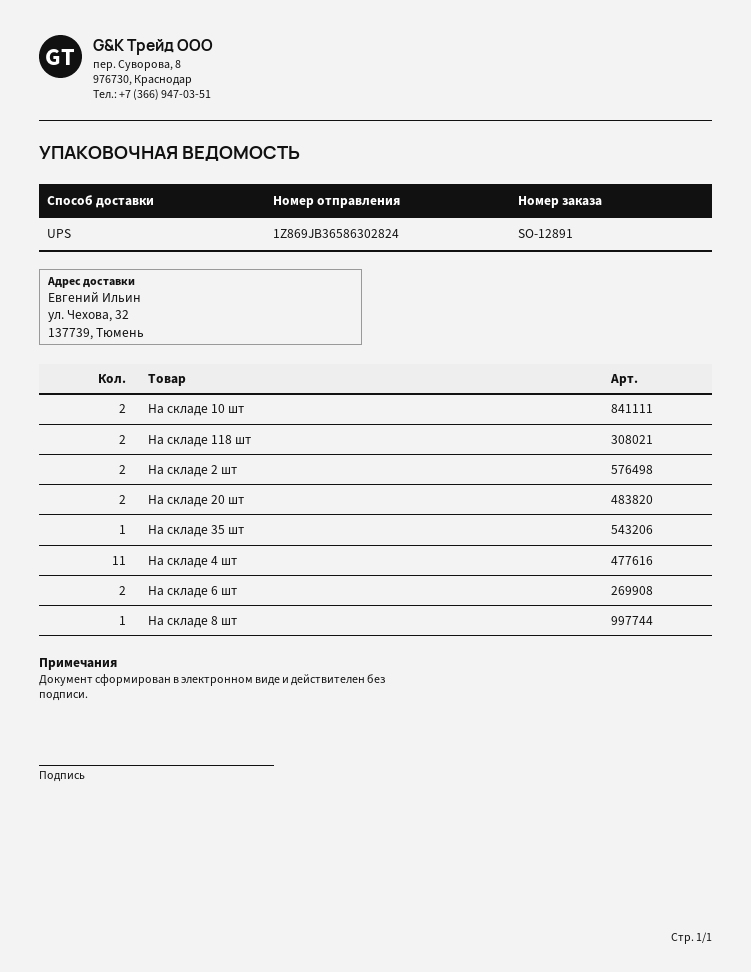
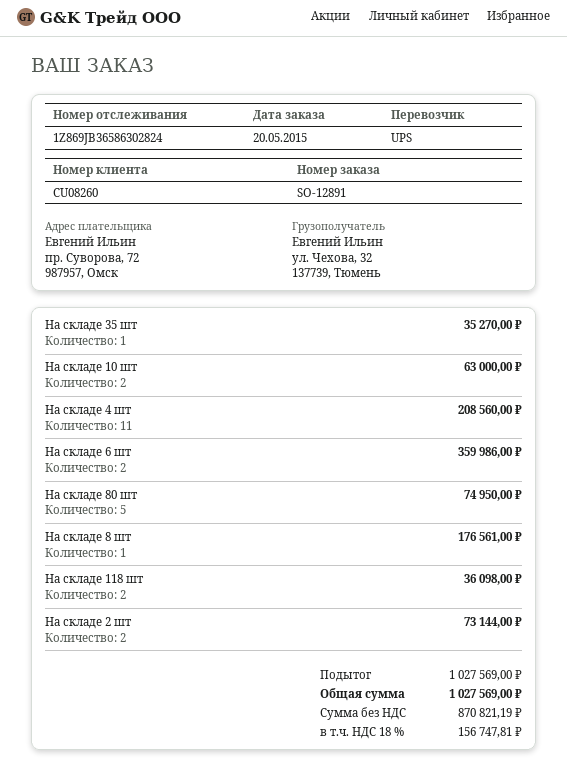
На складе 20 шт: 2 -> none
На складе 80 шт: none -> 5

